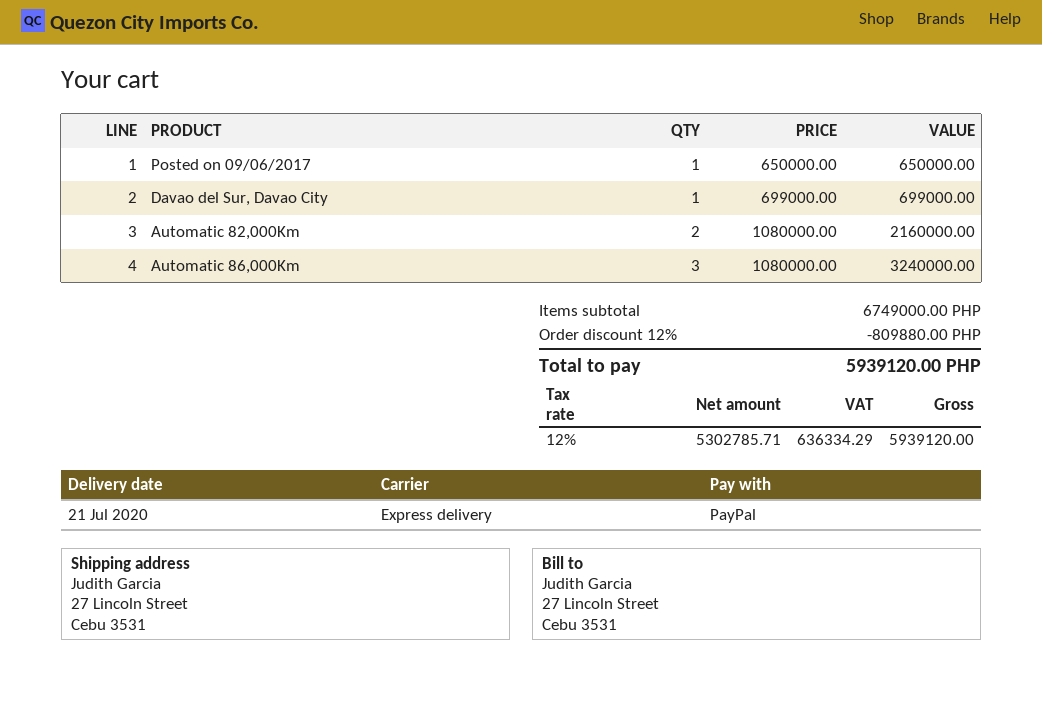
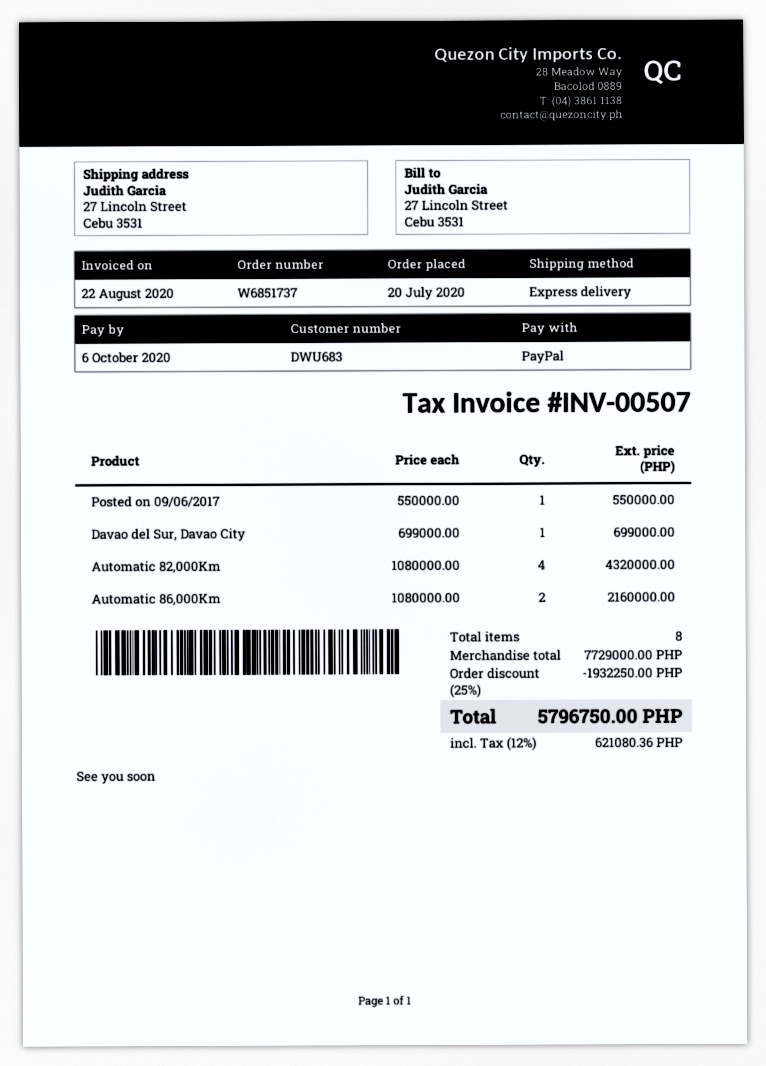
Posted on 09/06/2017: 1 x 650000.00 = 650000.00 -> 1 x 550000.00 = 550000.00
Automatic 82,000Km: 2 x 1080000.00 = 2160000.00 -> 4 x 1080000.00 = 4320000.00
Automatic 86,000Km: 3 x 1080000.00 = 3240000.00 -> 2 x 1080000.00 = 2160000.00
subtotal: 6749000.00 -> 7729000.00
discount: 12% = 809880.00 -> 25% = 1932250.00
tax: 12% = 636334.29 -> 12% = 621080.36
total: 5939120.00 -> 5796750.00

